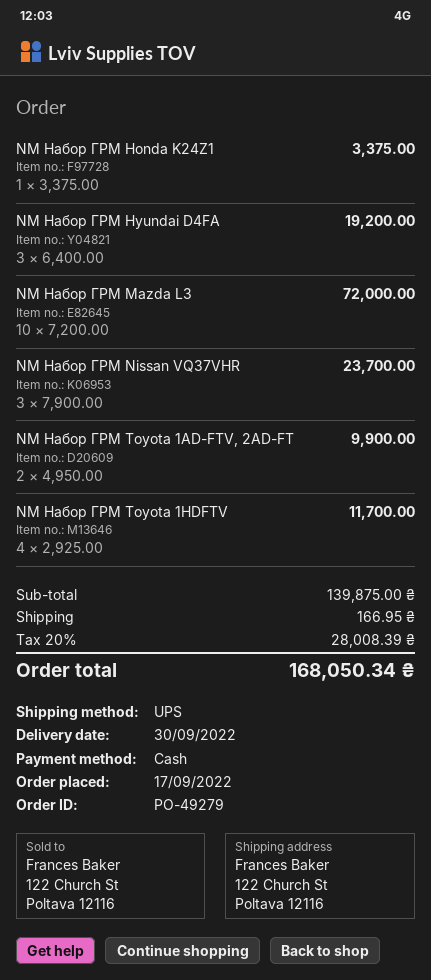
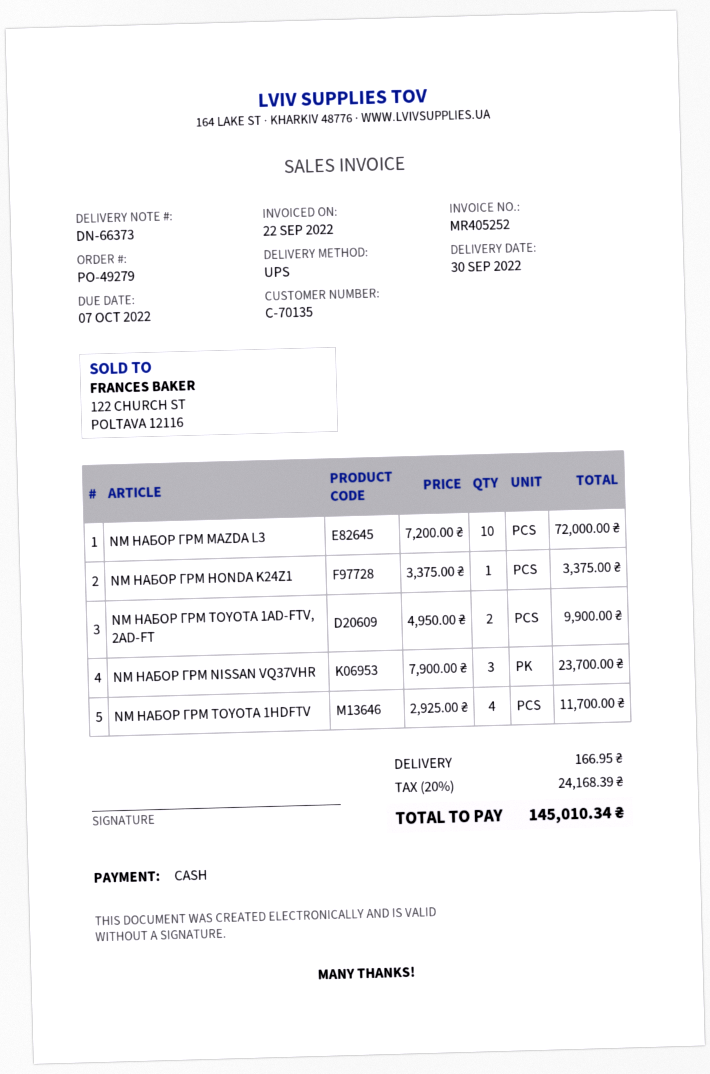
NM Набор ГРМ Hyundai D4FA: 3 x 6400.00 = 19200.00 -> none
tax: 20% = 28008.39 -> 20% = 24168.39
total: 168050.34 -> 145010.34

